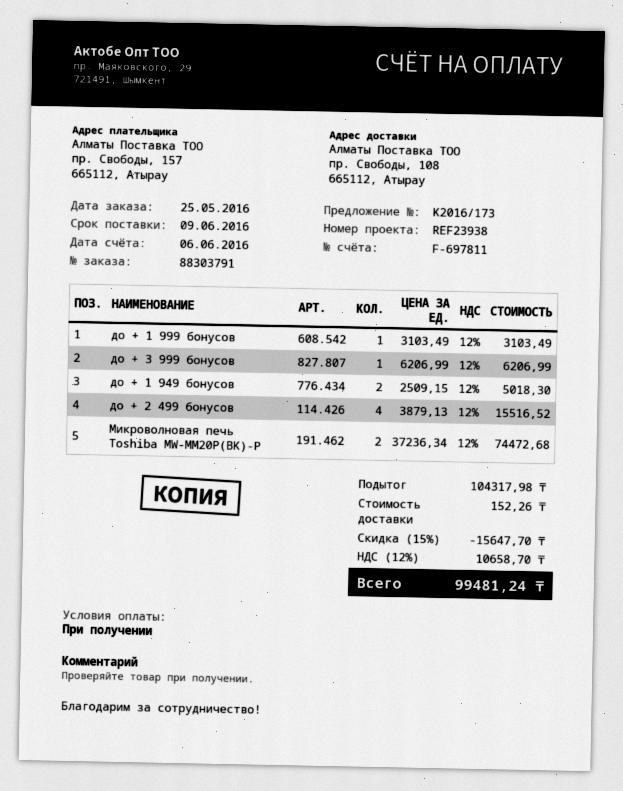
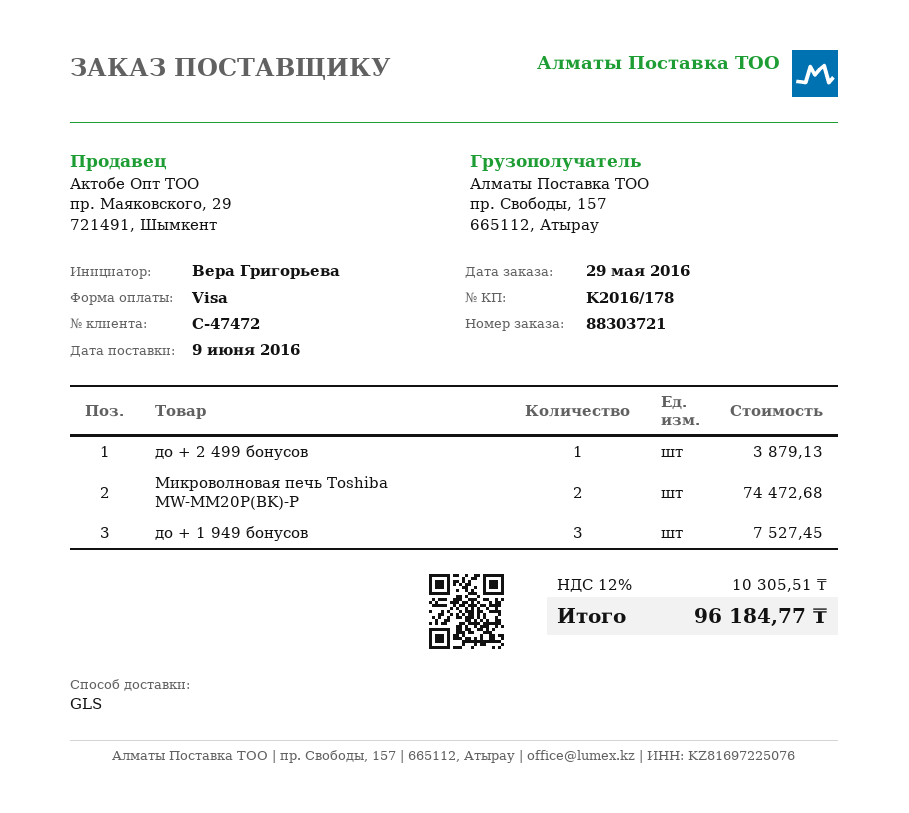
quote number: K2016/173 -> K2016/178
order number: 88303791 -> 88303721
order date: 2016-05-25 -> 2016-05-29
ship to: пр. Свободы, 108, 665112, Атырау -> пр. Свободы, 157, 665112, Атырау
до + 1 999 бонусов: 1 for 3103.49 -> none
до + 3 999 бонусов: 1 for 6206.99 -> none
до + 1 949 бонусов: 2 for 5018.30 -> 3 for 7527.45
до + 2 499 бонусов: 4 for 15516.52 -> 1 for 3879.13
discount: 15% = 15647.70 -> none
shipping: 152.26 -> none
tax: 12% = 10658.70 -> 12% = 10305.51
total: 99481.24 -> 96184.77

